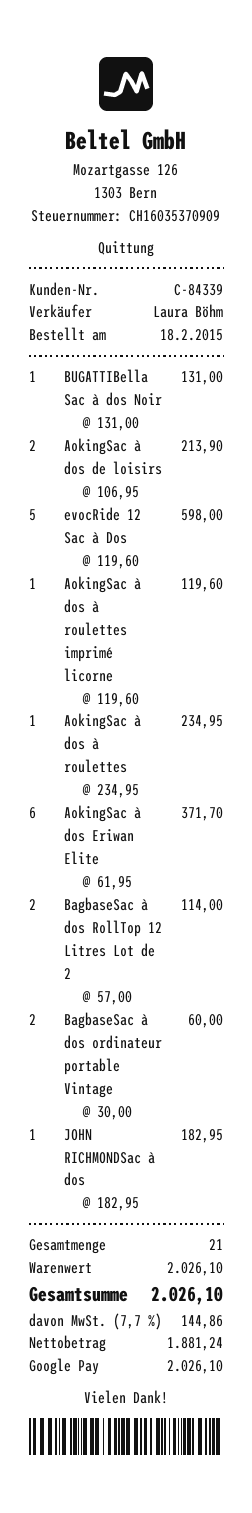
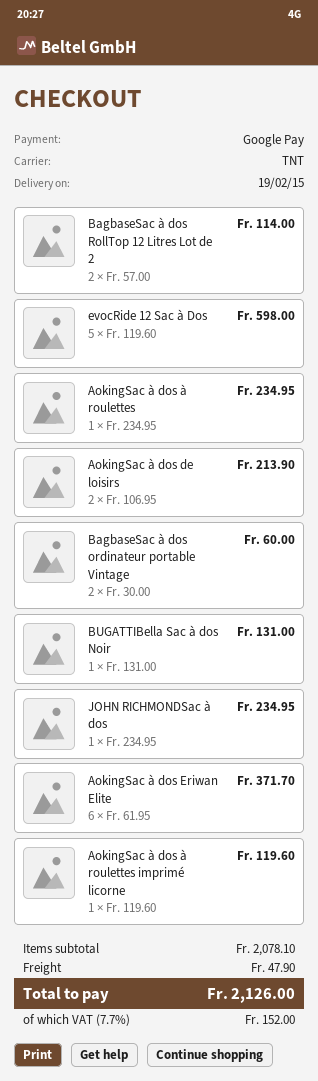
JOHN RICHMONDSac à dos: 1 x 182.95 = 182.95 -> 1 x 234.95 = 234.95
subtotal: 2026.10 -> 2078.10
shipping: none -> 47.90
tax: 7.7% = 144.86 -> 7.7% = 152.00
total: 2026.10 -> 2126.00

